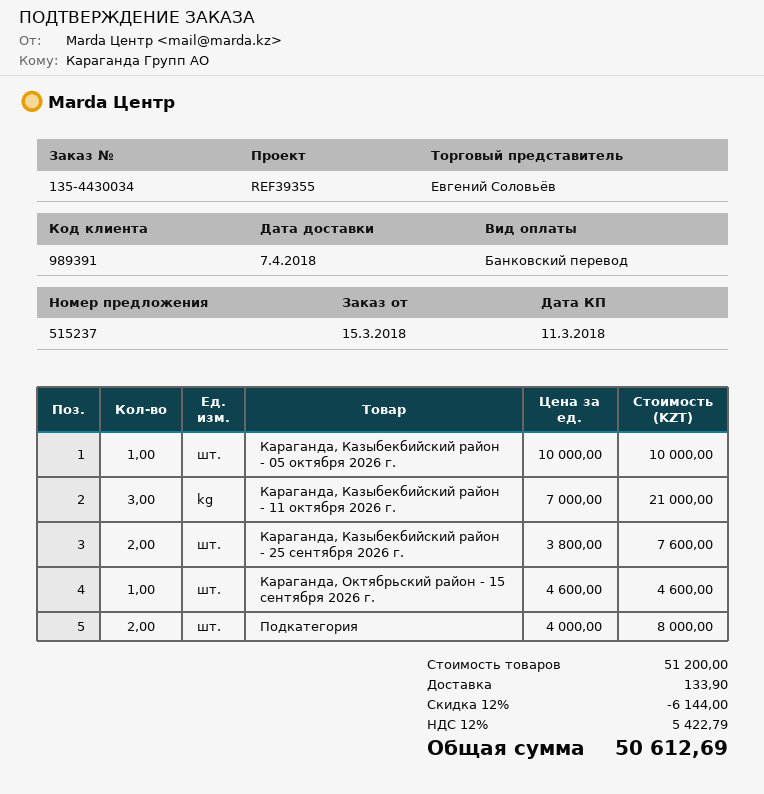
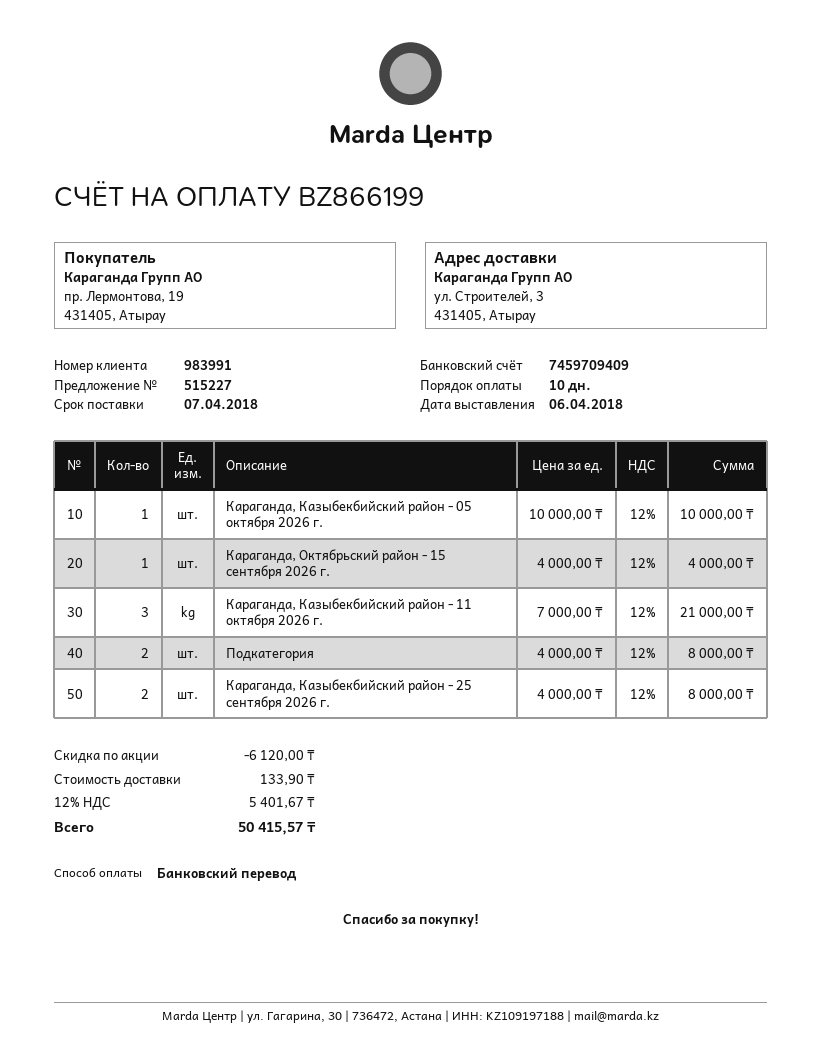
quote number: 515237 -> 515227
customer number: 989391 -> 983991
Караганда, Казыбекбийский район - 25 сентября 2026 г.: 2 x 3800.00 = 7600.00 -> 2 x 4000.00 = 8000.00
Караганда, Октябрьский район - 15 сентября 2026 г.: 1 x 4600.00 = 4600.00 -> 1 x 4000.00 = 4000.00
discount: 6144.00 -> 6120.00
tax: 12% = 5422.79 -> 12% = 5401.67
total: 50612.69 -> 50415.57

